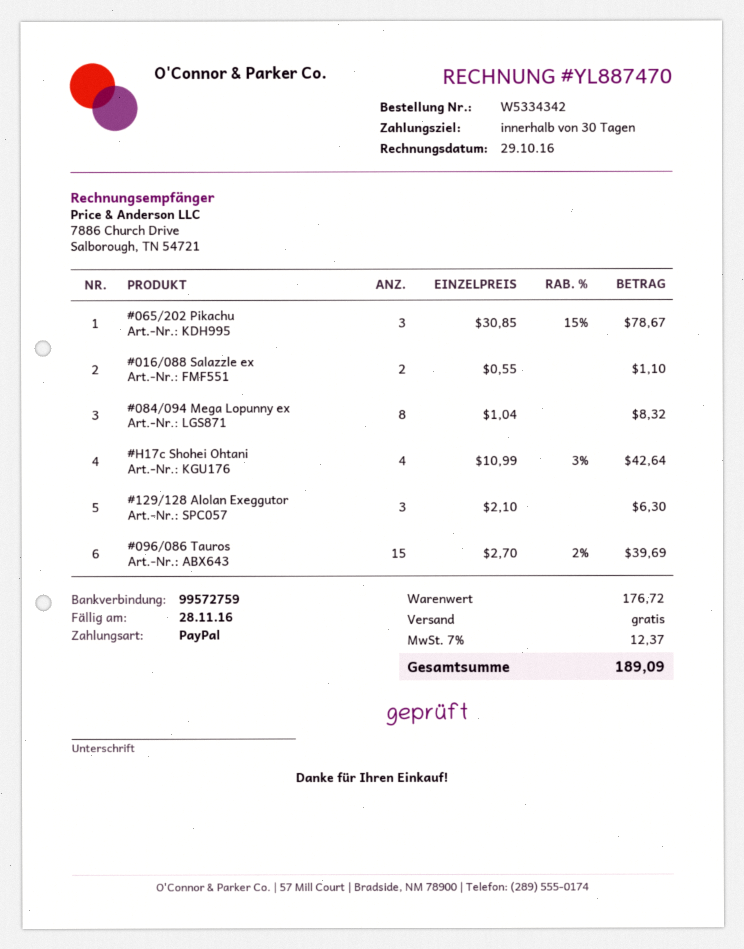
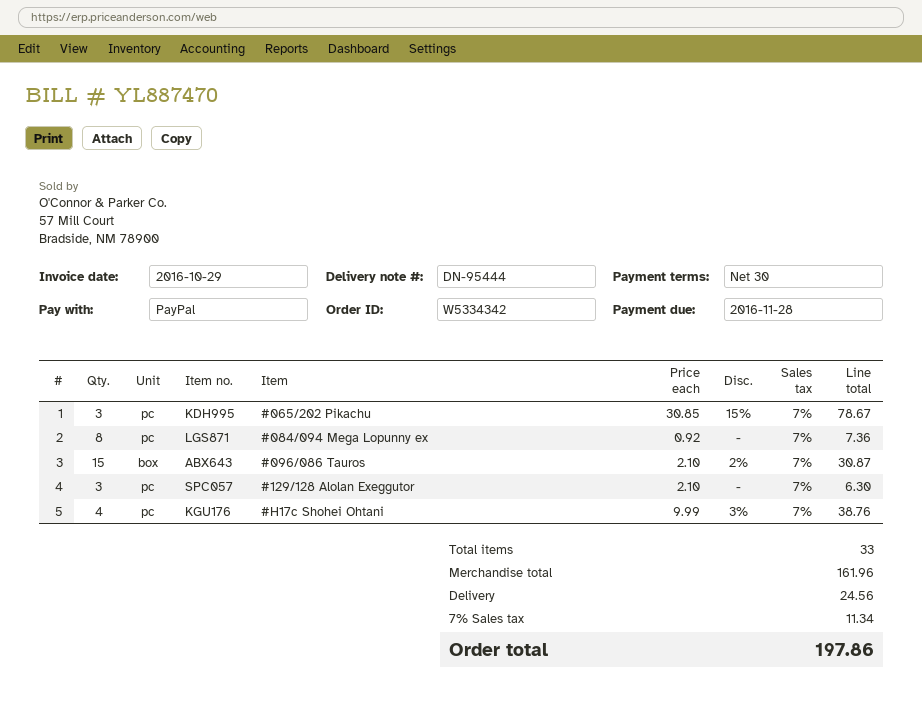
#016/088 Salazzle ex: 2 x 0.55 = 1.10 -> none
#084/094 Mega Lopunny ex: 8 x 1.04 = 8.32 -> 8 x 0.92 = 7.36
#H17c Shohei Ohtani: 4 x 10.99 - 3% = 42.64 -> 4 x 9.99 - 3% = 38.76
#096/086 Tauros: 15 x 2.70 - 2% = 39.69 -> 15 x 2.10 - 2% = 30.87
subtotal: 176.72 -> 161.96
shipping: 0.00 -> 24.56
tax: 7% = 12.37 -> 7% = 11.34
total: 189.09 -> 197.86

